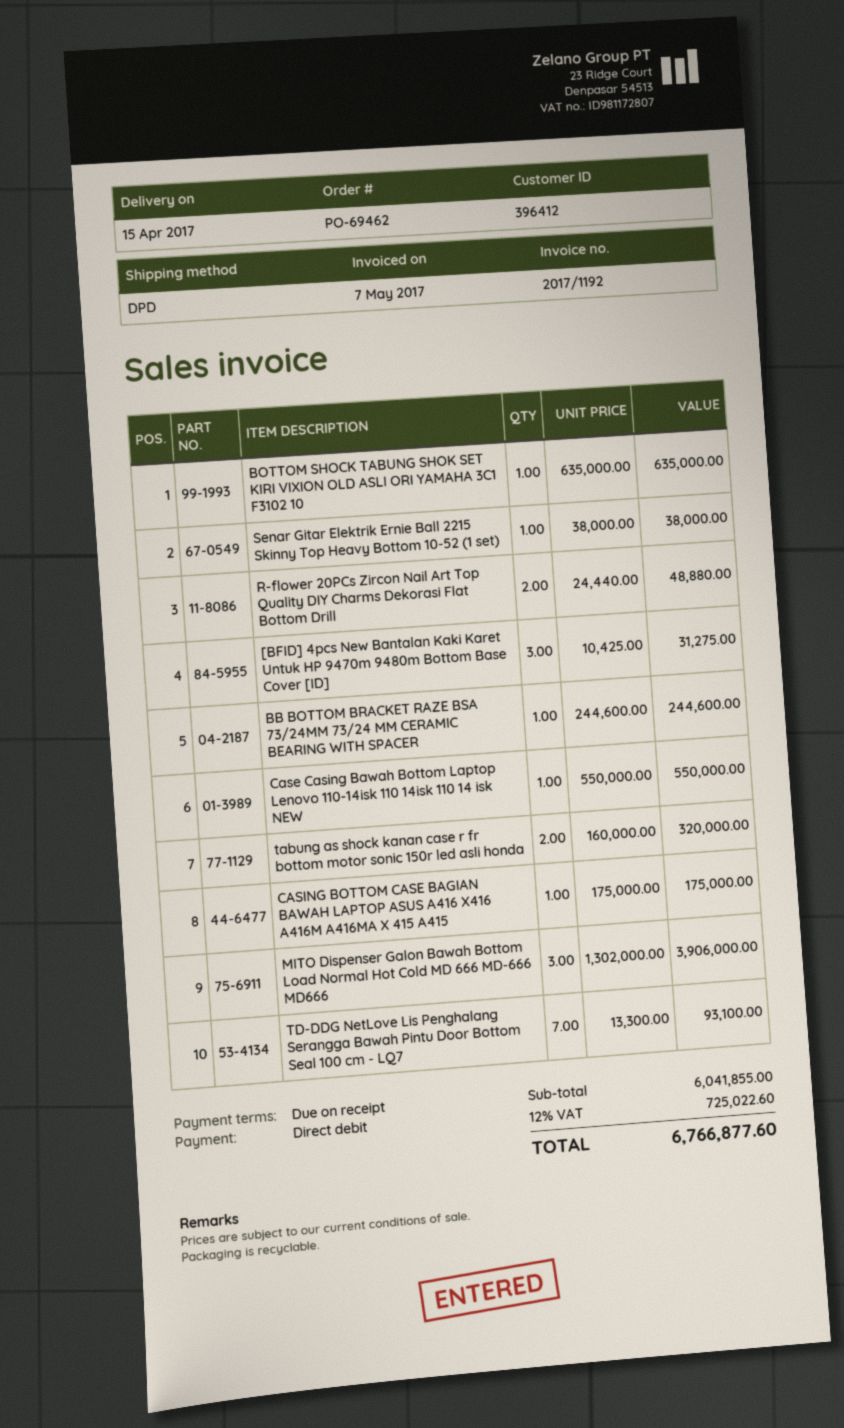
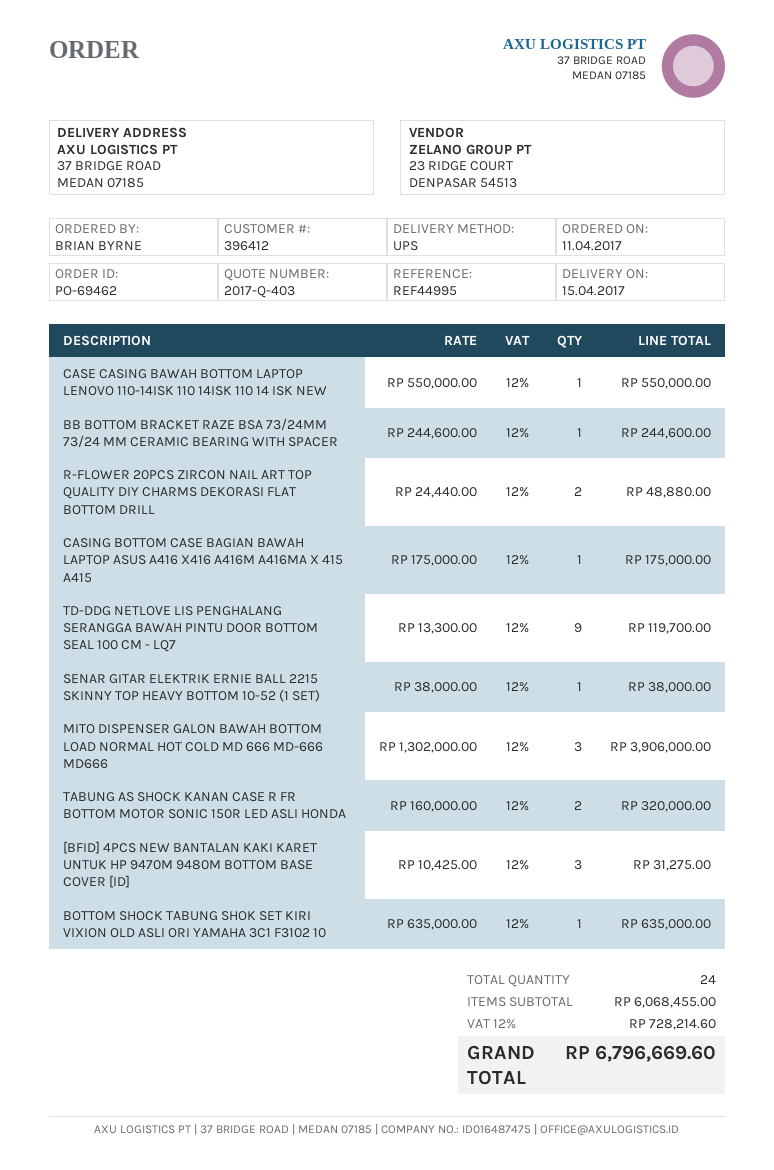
shipping method: DPD -> UPS
TD-DDG NetLove Lis Penghalang Serangga Bawah Pintu Door Bottom Seal 100 cm - LQ7: 7 x 13300.00 = 93100.00 -> 9 x 13300.00 = 119700.00
subtotal: 6041855.00 -> 6068455.00
tax: 12% = 725022.60 -> 12% = 728214.60
total: 6766877.60 -> 6796669.60

